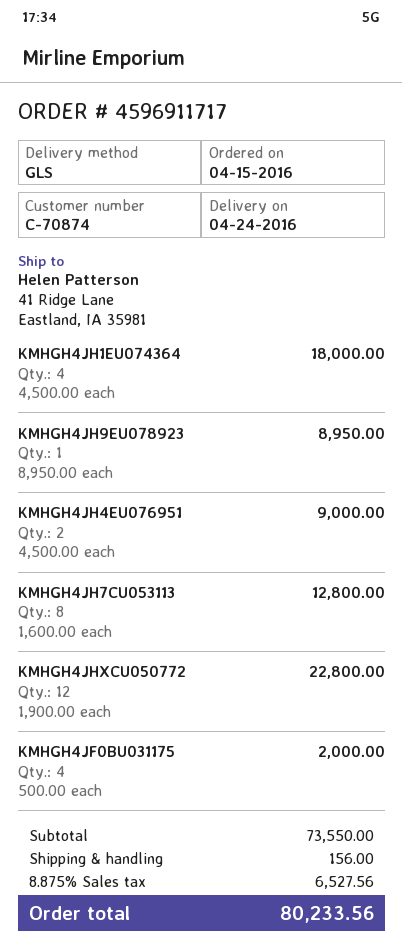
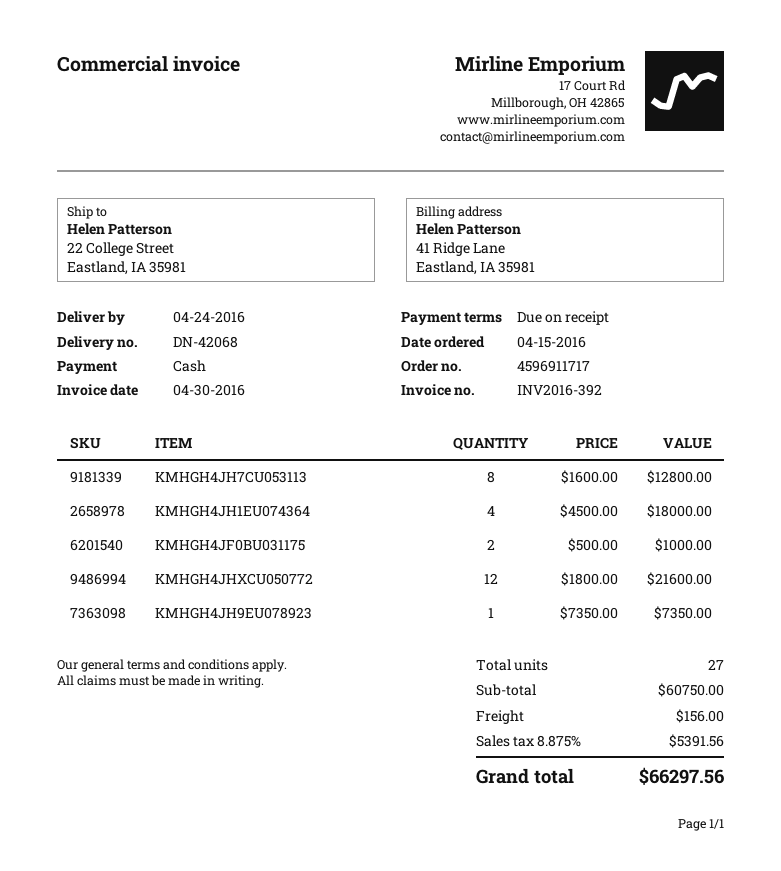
ship to: 41 Ridge Lane, Eastland, IA 35981 -> 22 College Street, Eastland, IA 35981
KMHGH4JH9EU078923: 1 x 8950.00 = 8950.00 -> 1 x 7350.00 = 7350.00
KMHGH4JH4EU076951: 2 x 4500.00 = 9000.00 -> none
KMHGH4JHXCU050772: 12 x 1900.00 = 22800.00 -> 12 x 1800.00 = 21600.00
KMHGH4JF0BU031175: 4 x 500.00 = 2000.00 -> 2 x 500.00 = 1000.00
subtotal: 73550.00 -> 60750.00
tax: 8.875% = 6527.56 -> 8.875% = 5391.56
total: 80233.56 -> 66297.56

